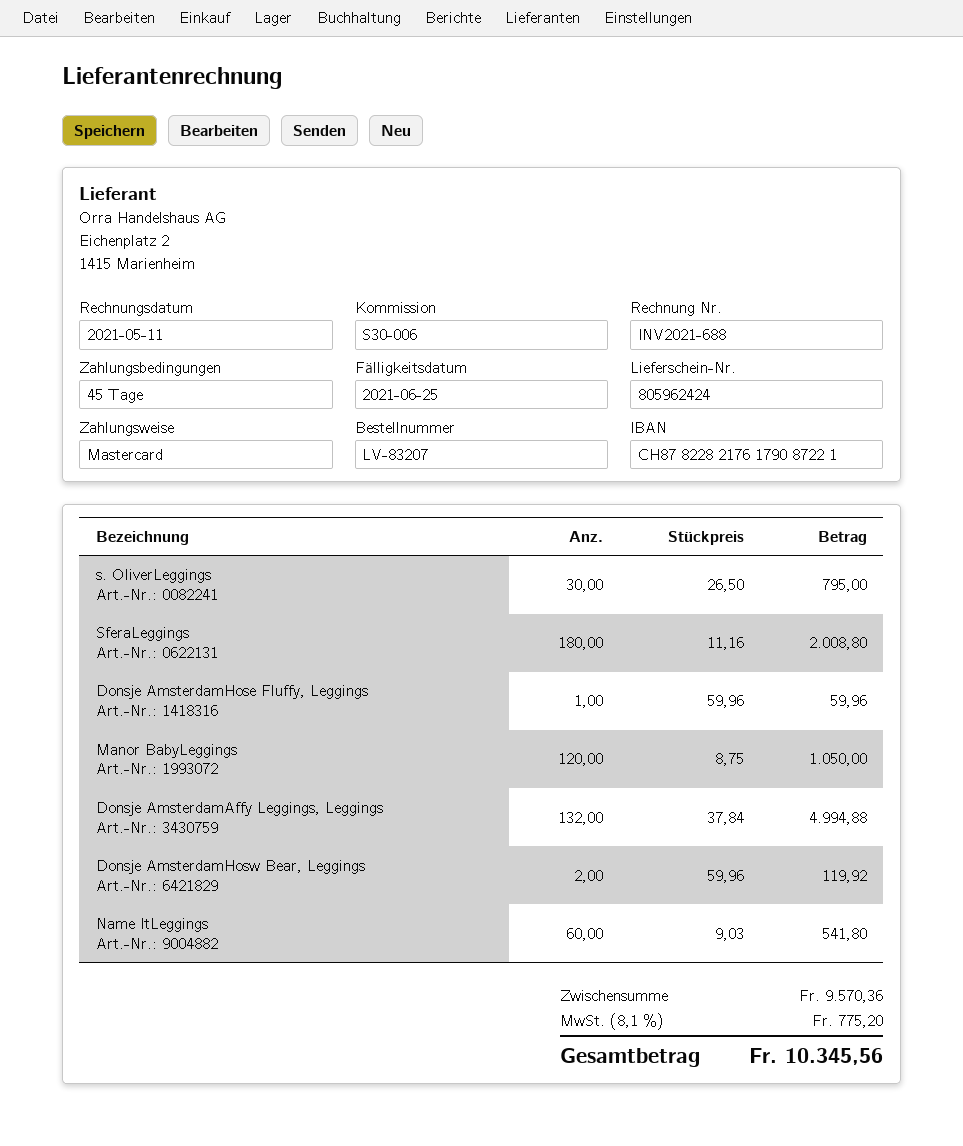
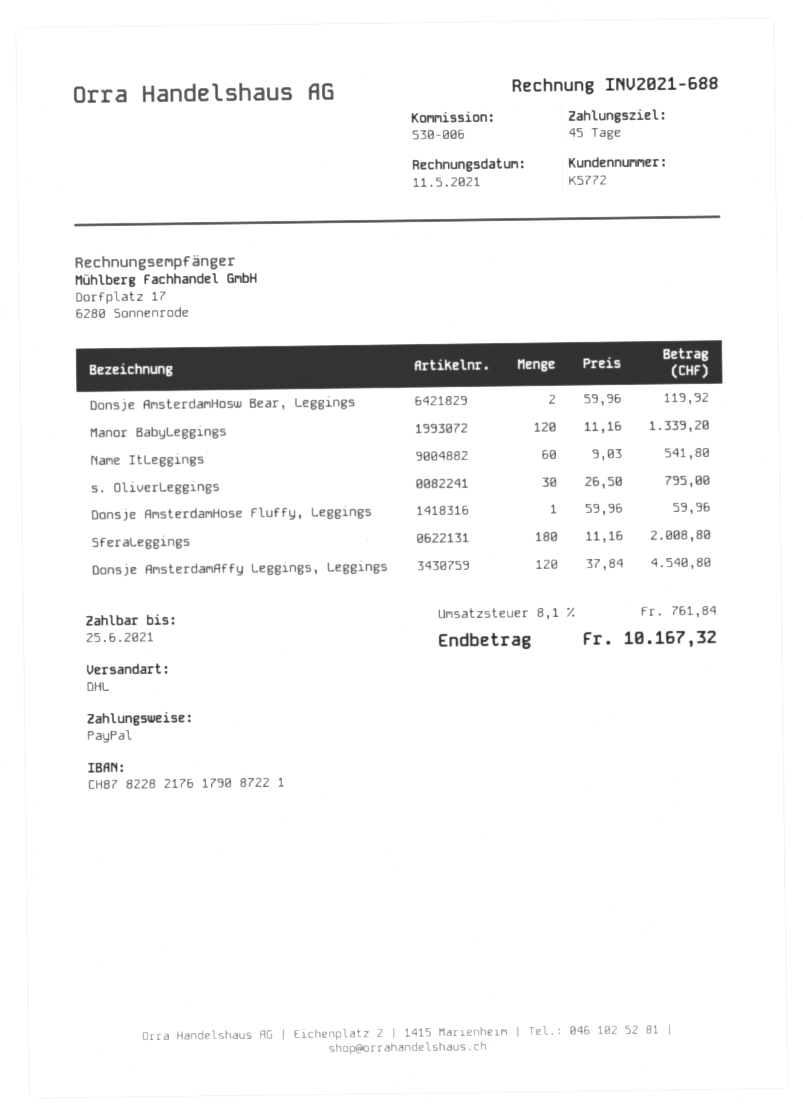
payment method: Mastercard -> PayPal
Manor BabyLeggings: 120 x 8.75 = 1050.00 -> 120 x 11.16 = 1339.20
Donsje AmsterdamAffy Leggings, Leggings: 132 x 37.84 = 4994.88 -> 120 x 37.84 = 4540.80
tax: 8.1% = 775.20 -> 8.1% = 761.84
total: 10345.56 -> 10167.32

